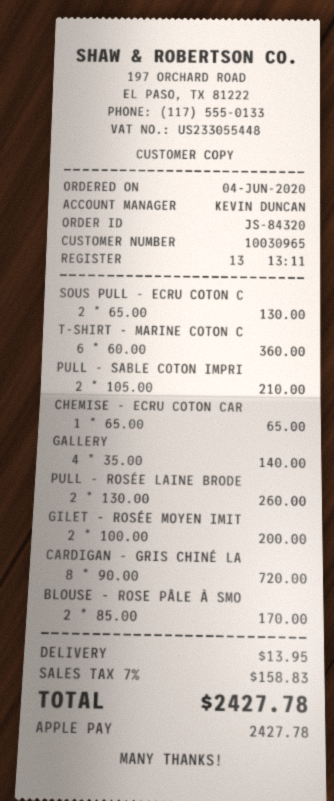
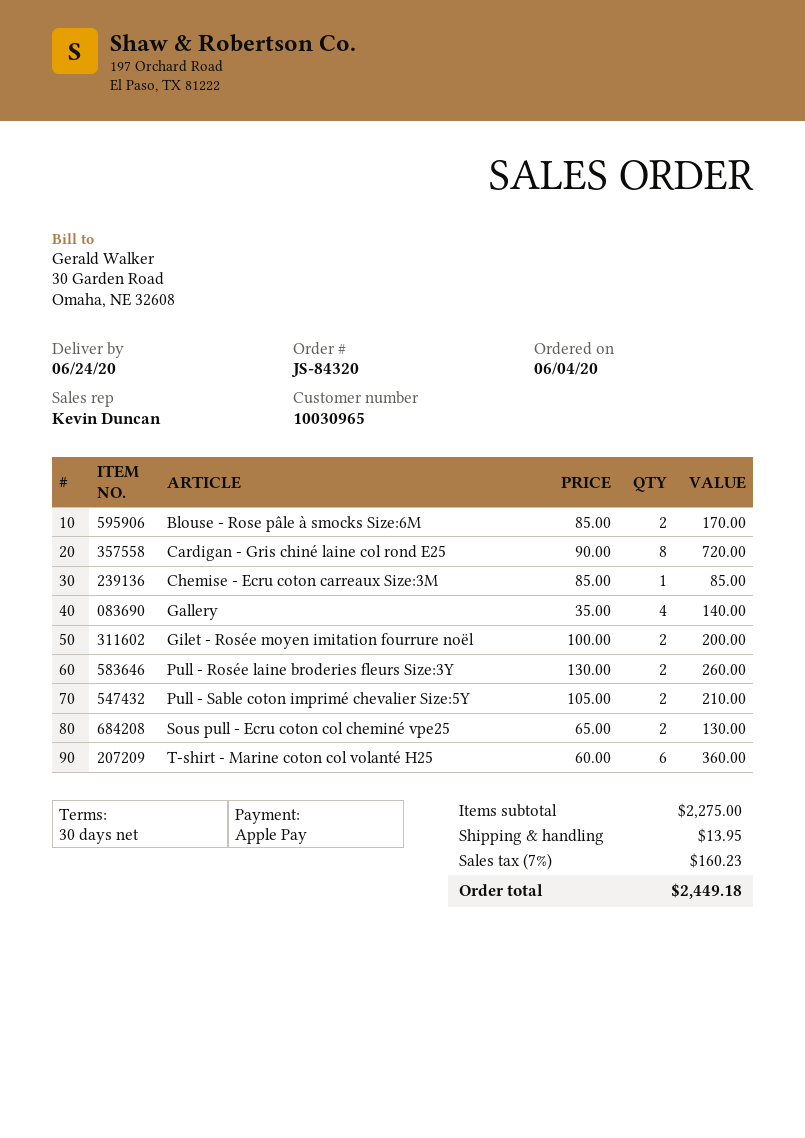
CHEMISE - ECRU COTON CAR: 1 x 65.00 = 65.00 -> 1 x 85.00 = 85.00
tax: 7% = 158.83 -> 7% = 160.23
total: 2427.78 -> 2449.18

